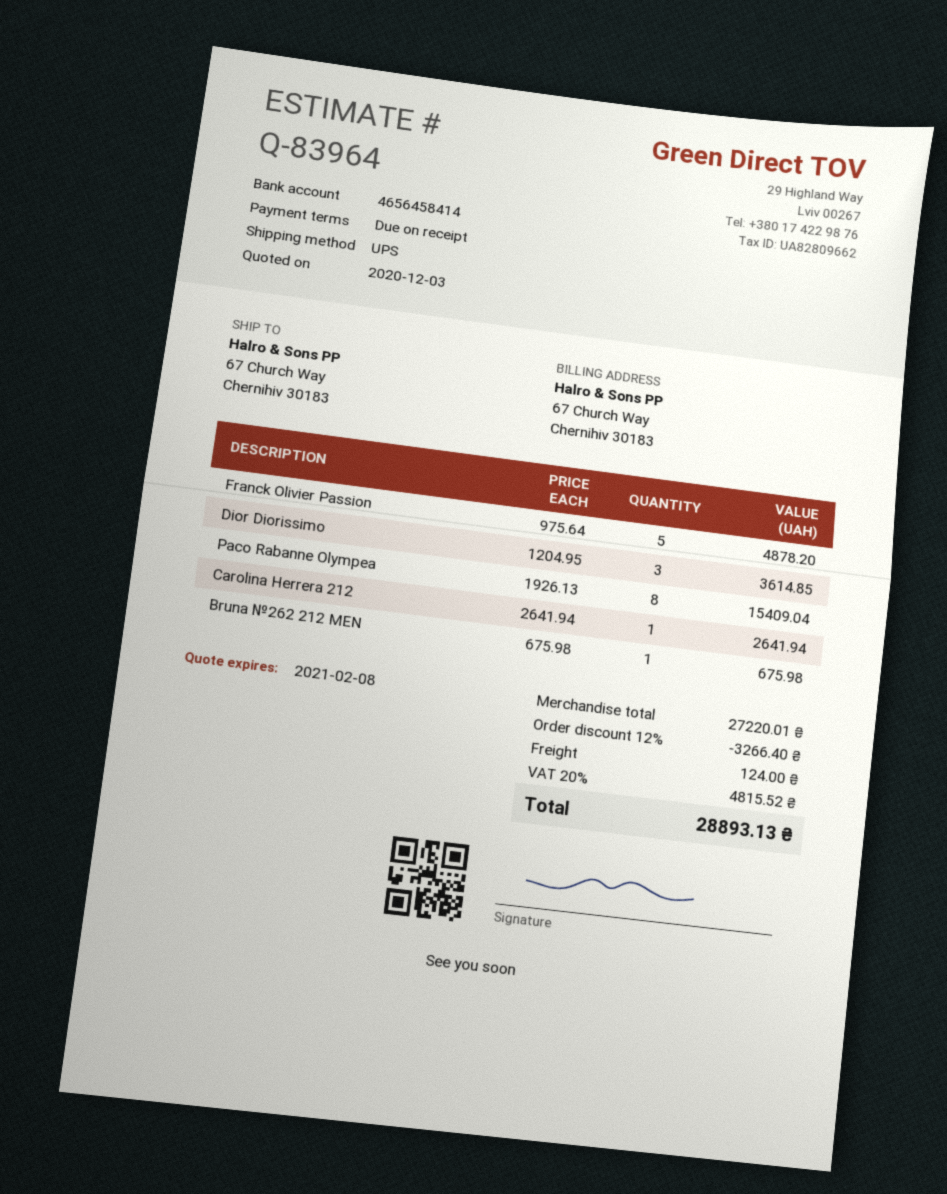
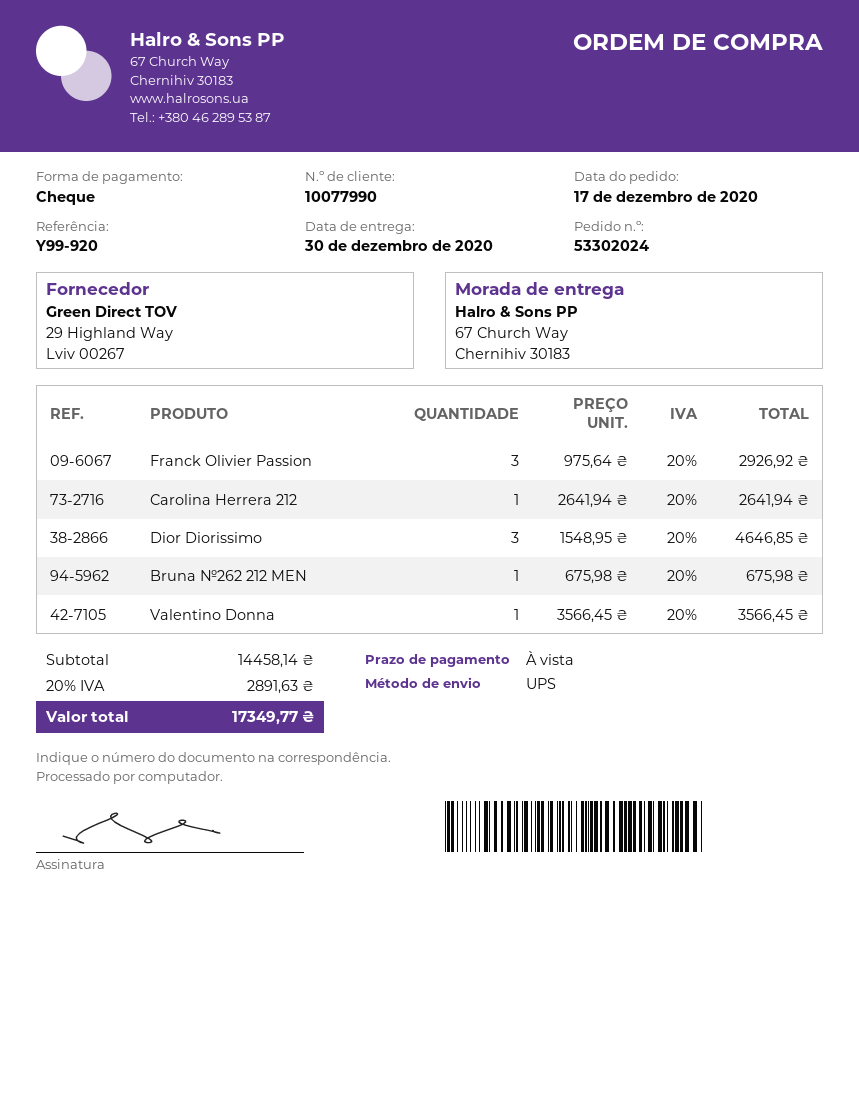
Franck Olivier Passion: 5 x 975.64 = 4878.20 -> 3 x 975.64 = 2926.92
Dior Diorissimo: 3 x 1204.95 = 3614.85 -> 3 x 1548.95 = 4646.85
Paco Rabanne Olympea: 8 x 1926.13 = 15409.04 -> none
Valentino Donna: none -> 1 x 3566.45 = 3566.45
subtotal: 27220.01 -> 14458.14
discount: 12% = 3266.40 -> none
shipping: 124.00 -> none
tax: 20% = 4815.52 -> 20% = 2891.63
total: 28893.13 -> 17349.77

